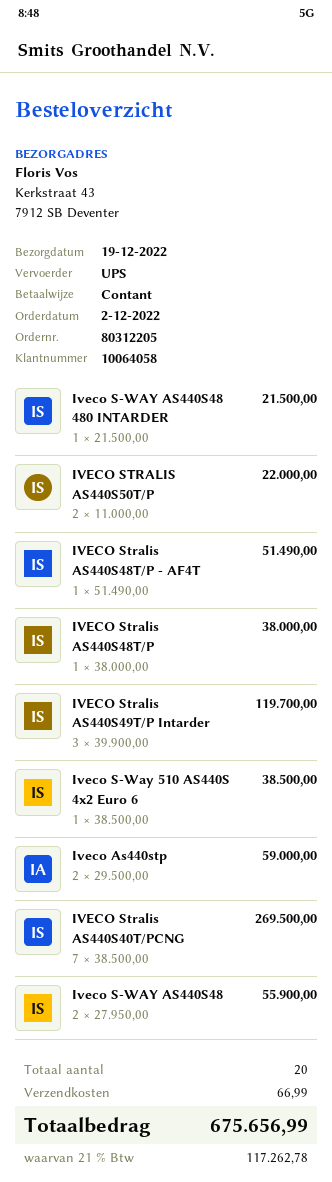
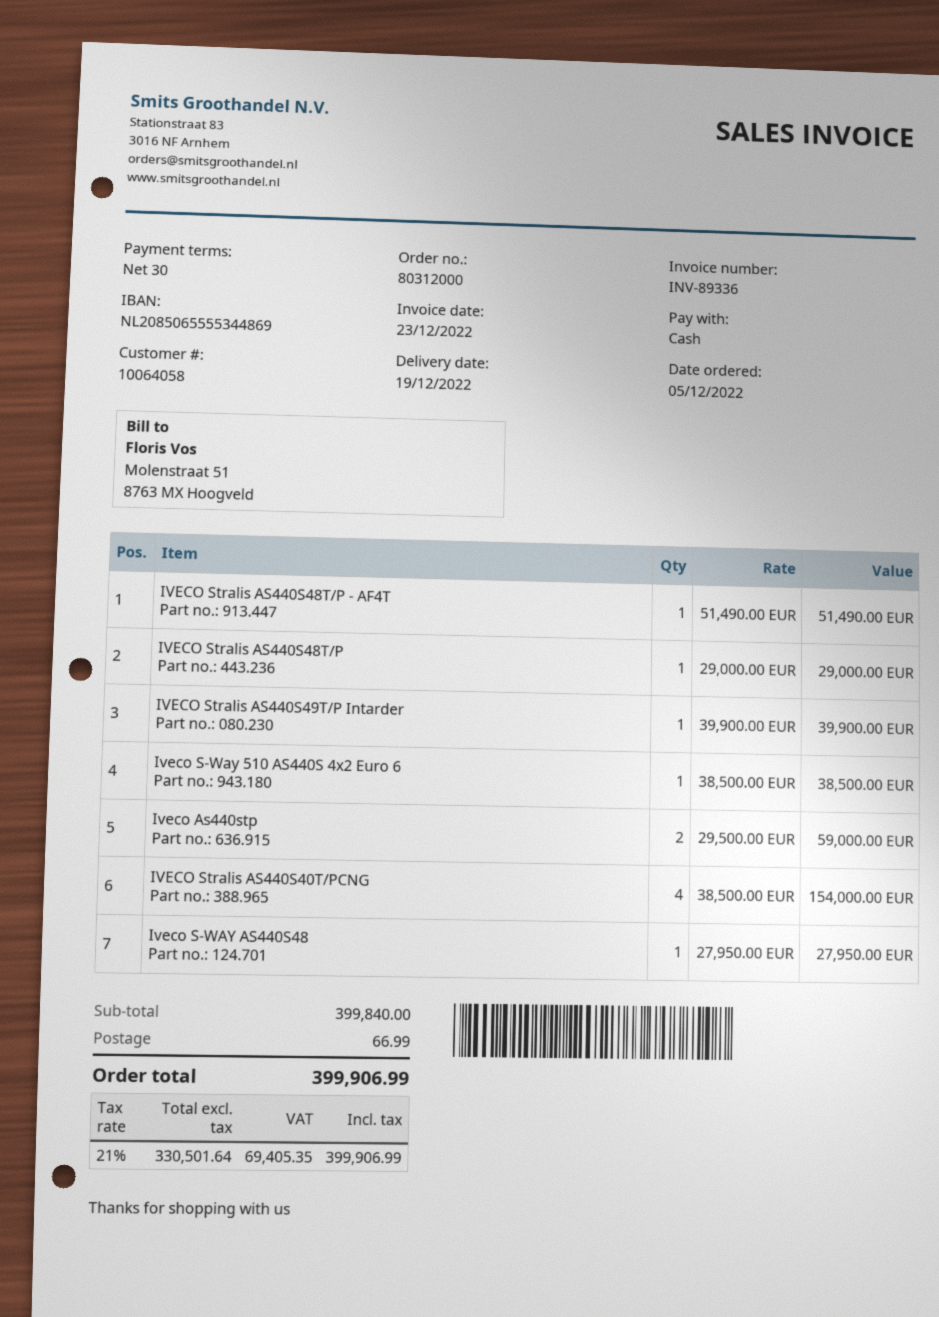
order number: 80312205 -> 80312000
order date: 2022-12-02 -> 2022-12-05
Iveco S-WAY AS440S48 480 INTARDER: 1 x 21500.00 = 21500.00 -> none
IVECO STRALIS AS440S50T/P: 2 x 11000.00 = 22000.00 -> none
IVECO Stralis AS440S48T/P: 1 x 38000.00 = 38000.00 -> 1 x 29000.00 = 29000.00
IVECO Stralis AS440S49T/P Intarder: 3 x 39900.00 = 119700.00 -> 1 x 39900.00 = 39900.00
IVECO Stralis AS440S40T/PCNG: 7 x 38500.00 = 269500.00 -> 4 x 38500.00 = 154000.00
Iveco S-WAY AS440S48: 2 x 27950.00 = 55900.00 -> 1 x 27950.00 = 27950.00
tax: 21% = 117262.78 -> 21% = 69405.35
total: 675656.99 -> 399906.99

